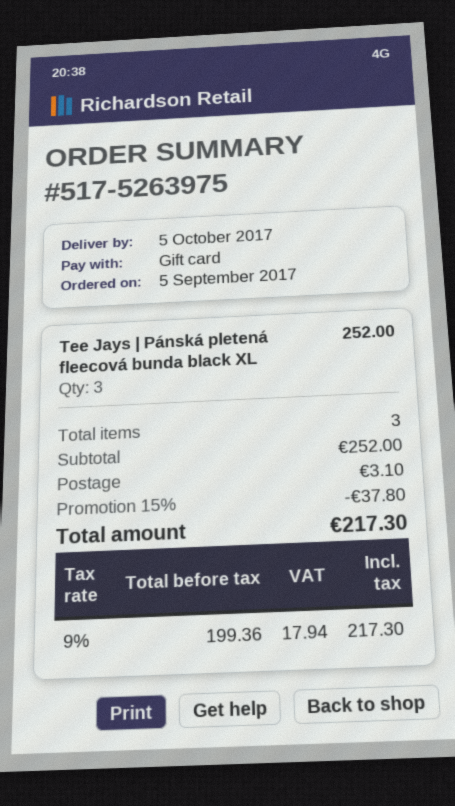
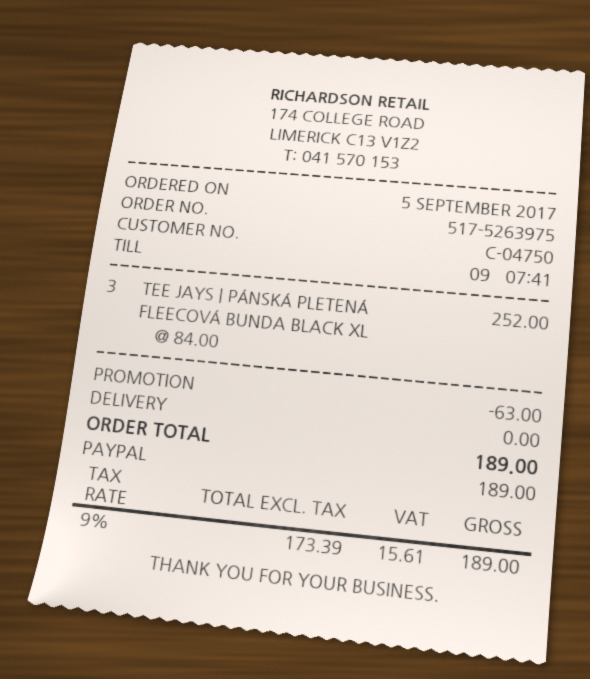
payment method: gift card -> PayPal
discount: 37.80 -> 63.00
shipping: 3.10 -> 0.00
net: 199.36 -> 173.39
tax: 9% = 17.94 -> 9% = 15.61
total: 217.30 -> 189.00

